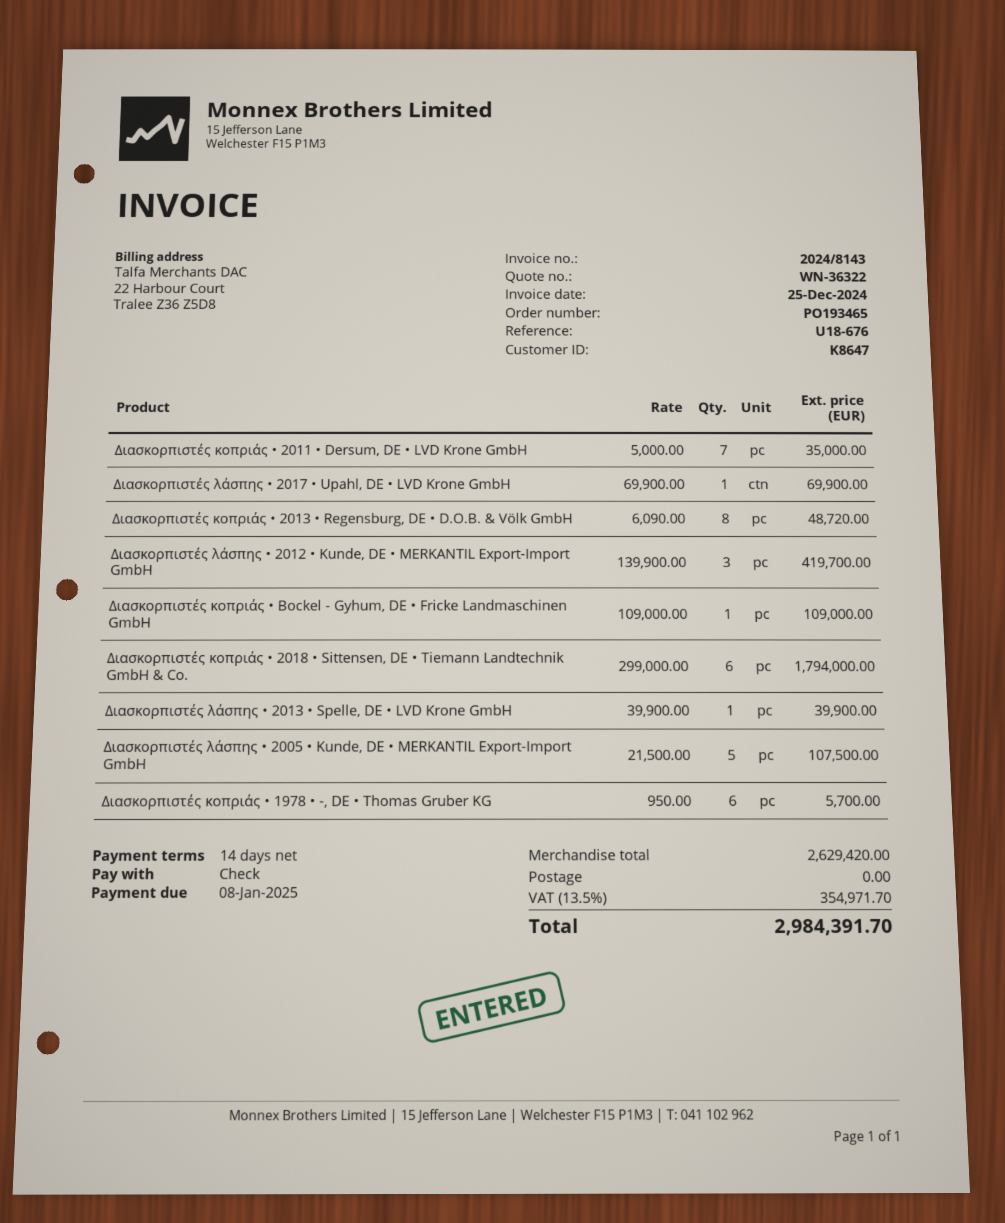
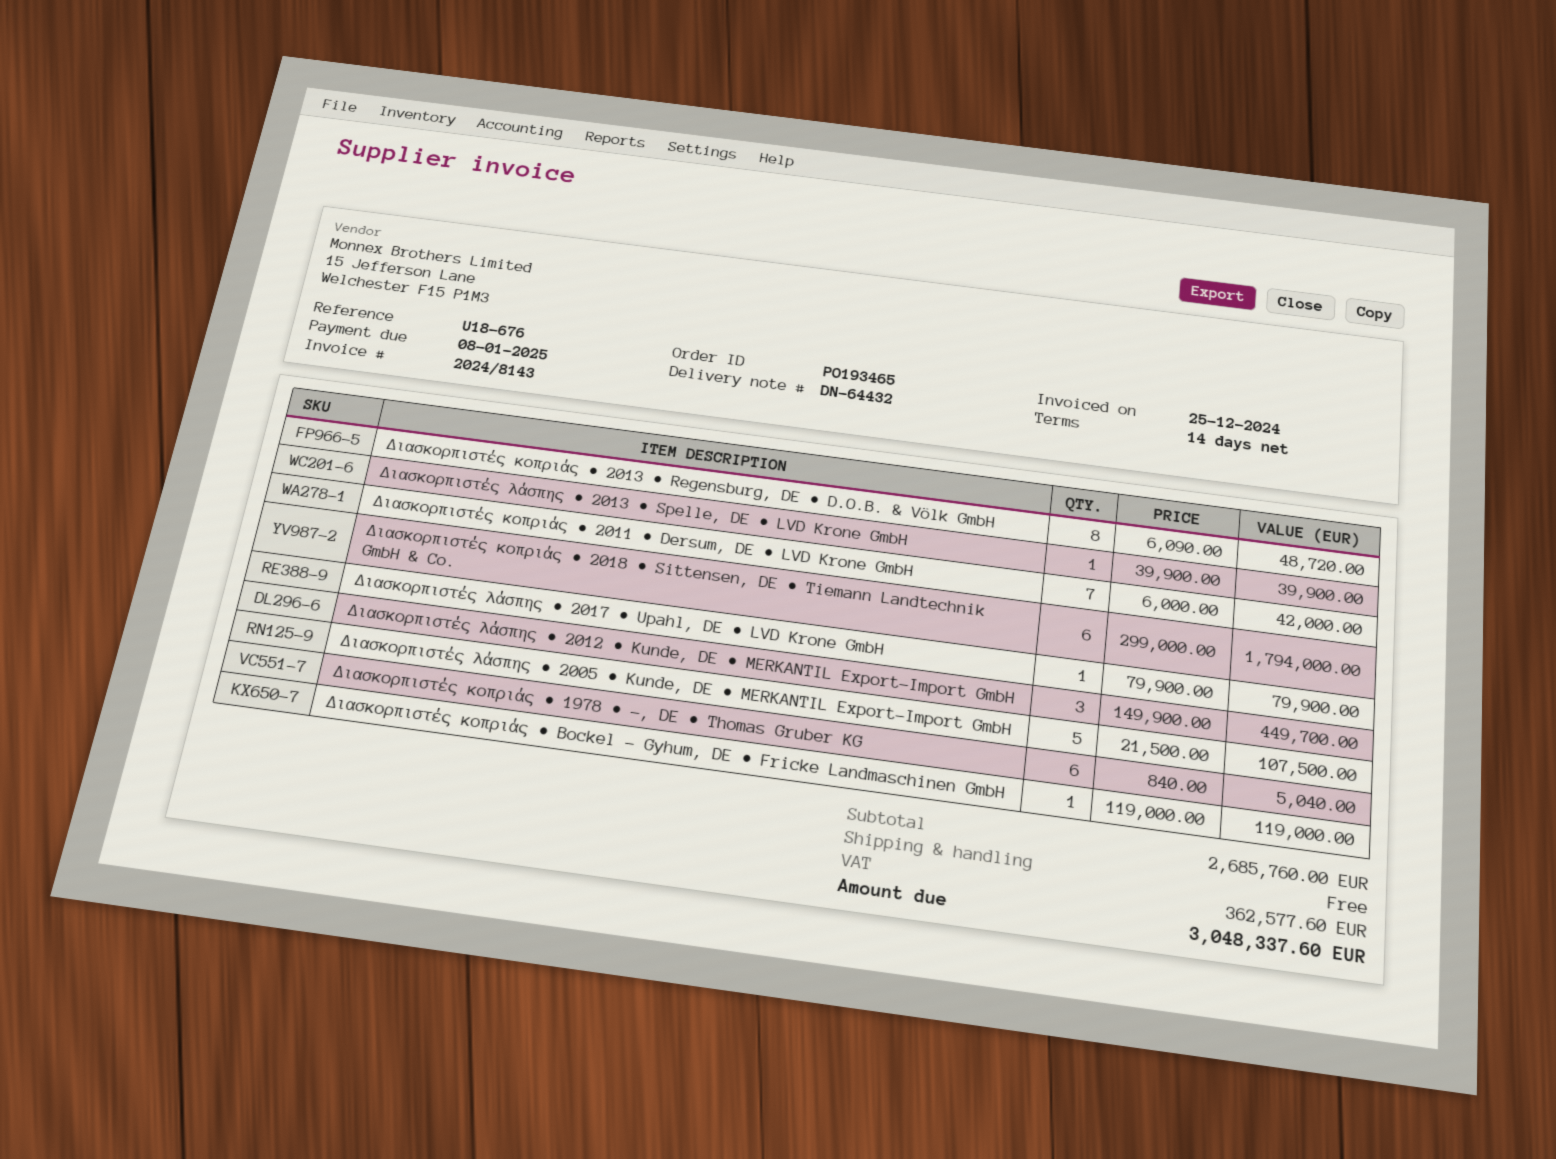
Διασκορπιστές κοπριάς • 2011 • Dersum, DE • LVD Krone GmbH: 7 x 5000.00 = 35000.00 -> 7 x 6000.00 = 42000.00
Διασκορπιστές λάσπης • 2017 • Upahl, DE • LVD Krone GmbH: 1 x 69900.00 = 69900.00 -> 1 x 79900.00 = 79900.00
Διασκορπιστές λάσπης • 2012 • Kunde, DE • MERKANTIL Export-Import GmbH: 3 x 139900.00 = 419700.00 -> 3 x 149900.00 = 449700.00
Διασκορπιστές κοπριάς • Bockel - Gyhum, DE • Fricke Landmaschinen GmbH: 1 x 109000.00 = 109000.00 -> 1 x 119000.00 = 119000.00
Διασκορπιστές κοπριάς • 1978 • -, DE • Thomas Gruber KG: 6 x 950.00 = 5700.00 -> 6 x 840.00 = 5040.00
subtotal: 2629420.00 -> 2685760.00
tax: 354971.70 -> 362577.60
total: 2984391.70 -> 3048337.60

